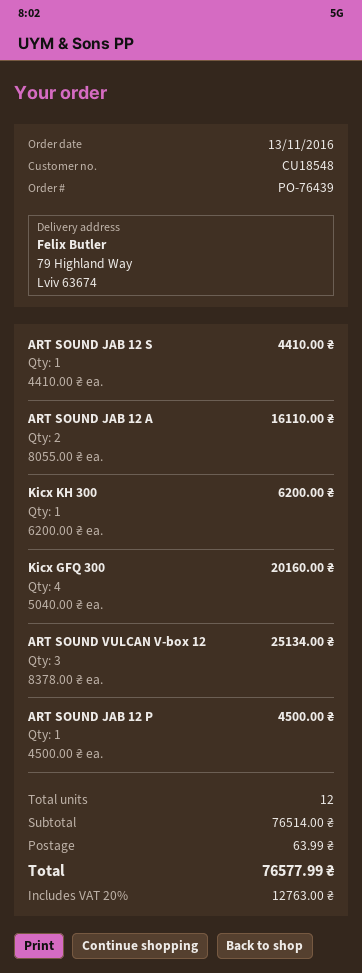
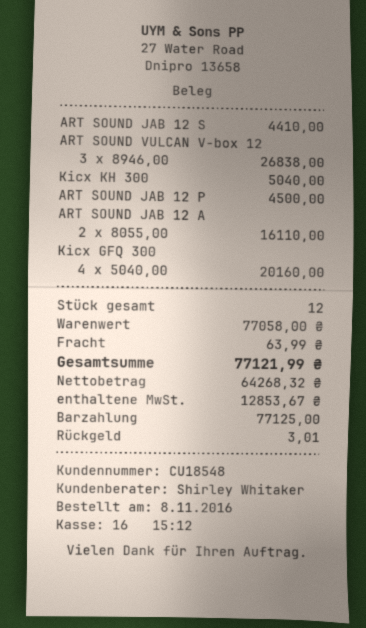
order date: 2016-11-13 -> 2016-11-08
Kicx KH 300: 1 x 6200.00 = 6200.00 -> 1 x 5040.00 = 5040.00
ART SOUND VULCAN V-box 12: 3 x 8378.00 = 25134.00 -> 3 x 8946.00 = 26838.00
subtotal: 76514.00 -> 77058.00
tax: 12763.00 -> 12853.67
total: 76577.99 -> 77121.99

